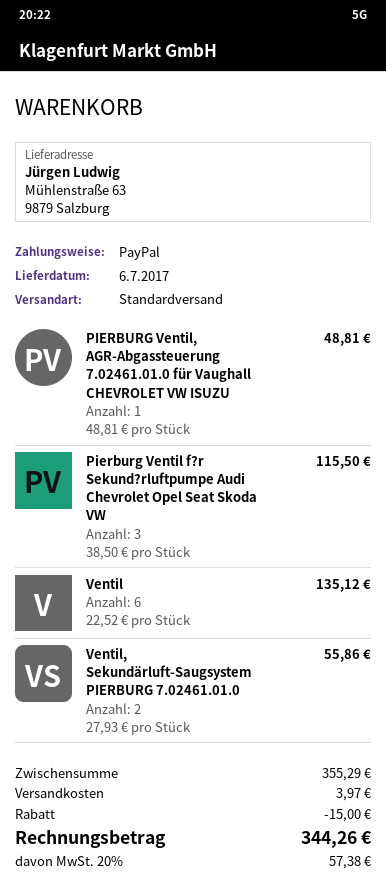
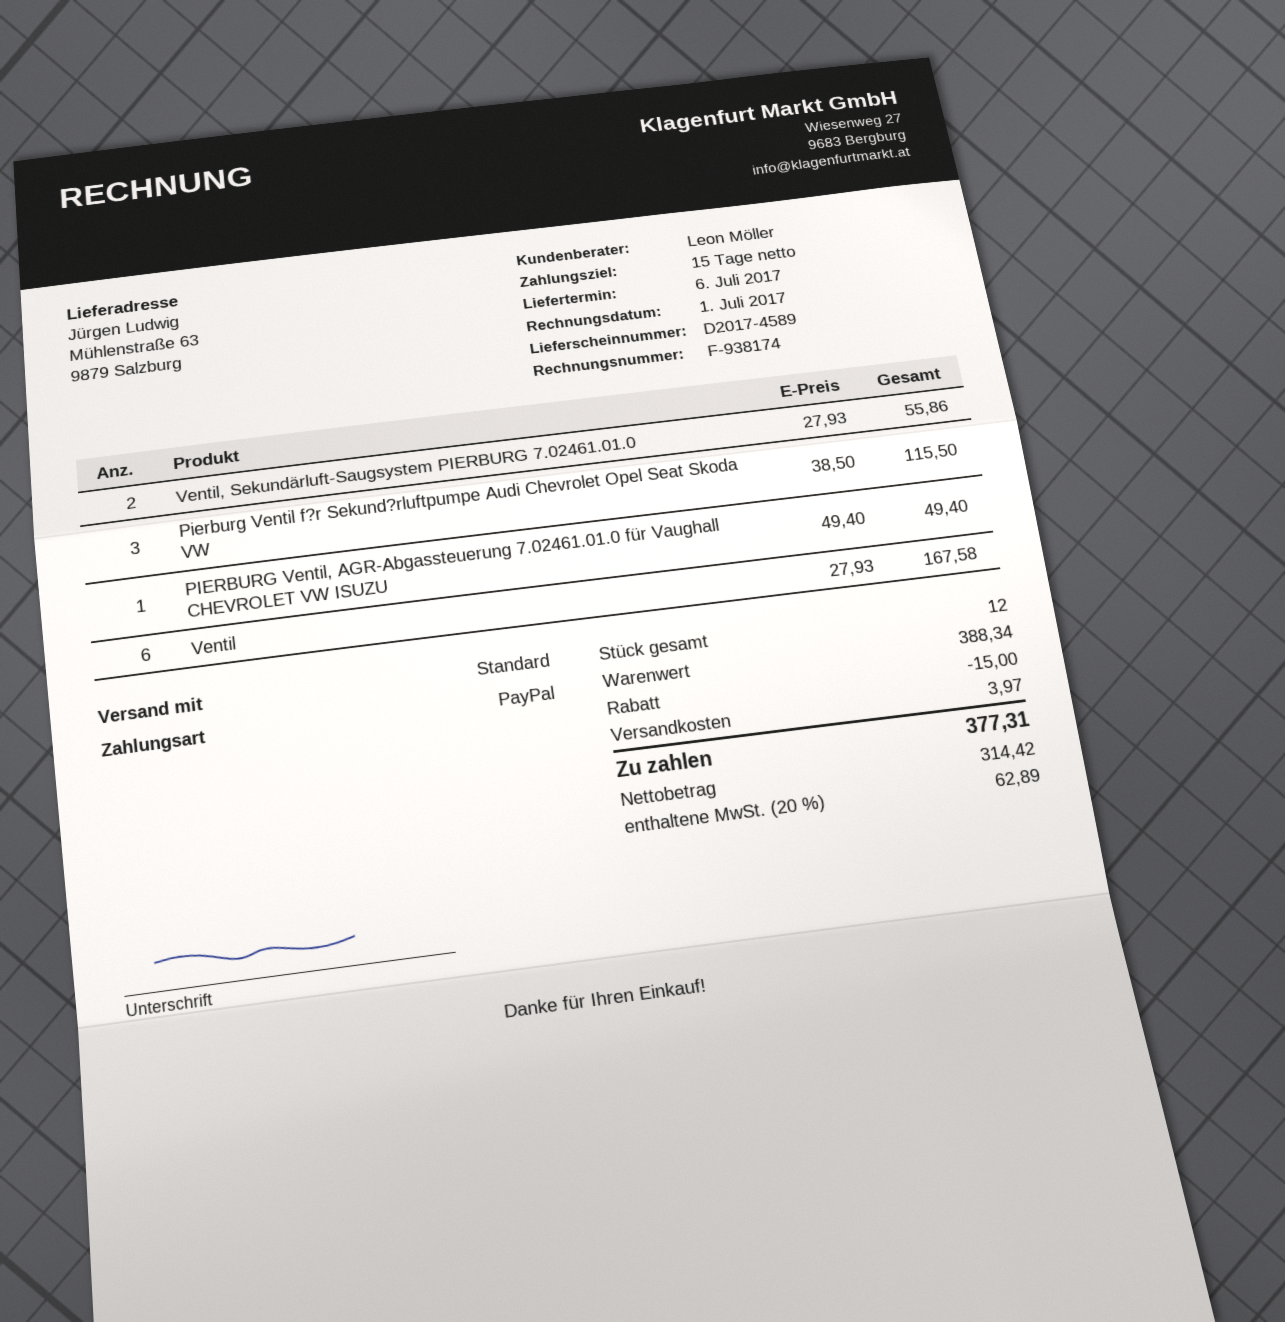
PIERBURG Ventil, AGR-Abgassteuerung 7.02461.01.0 für Vaughall CHEVROLET VW ISUZU: 1 x 48.81 = 48.81 -> 1 x 49.40 = 49.40
Ventil: 6 x 22.52 = 135.12 -> 6 x 27.93 = 167.58
subtotal: 355.29 -> 388.34
tax: 20% = 57.38 -> 20% = 62.89
total: 344.26 -> 377.31

